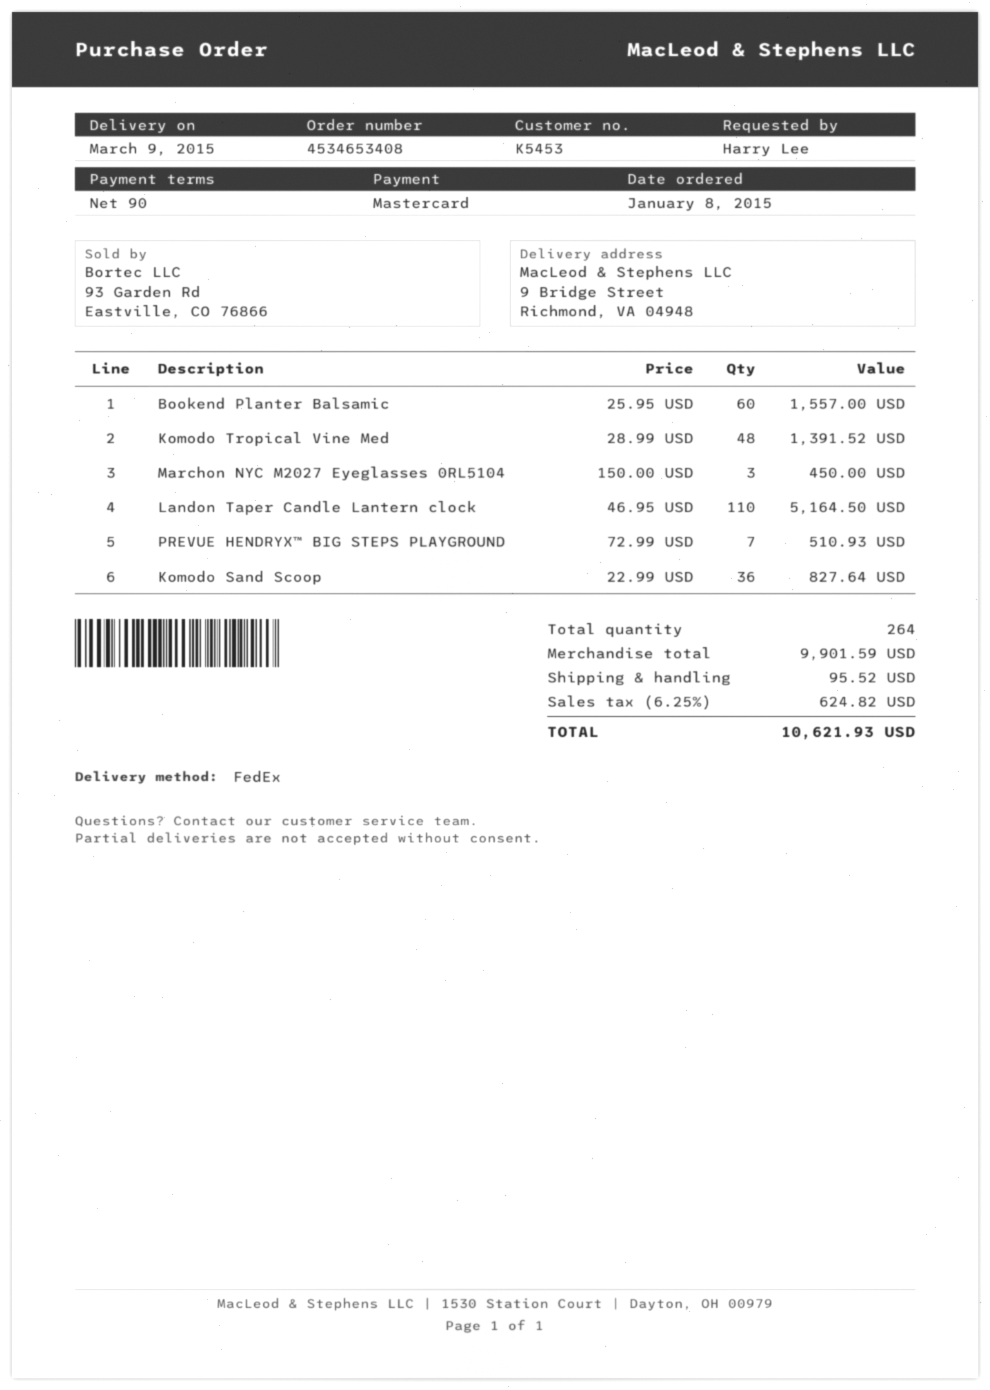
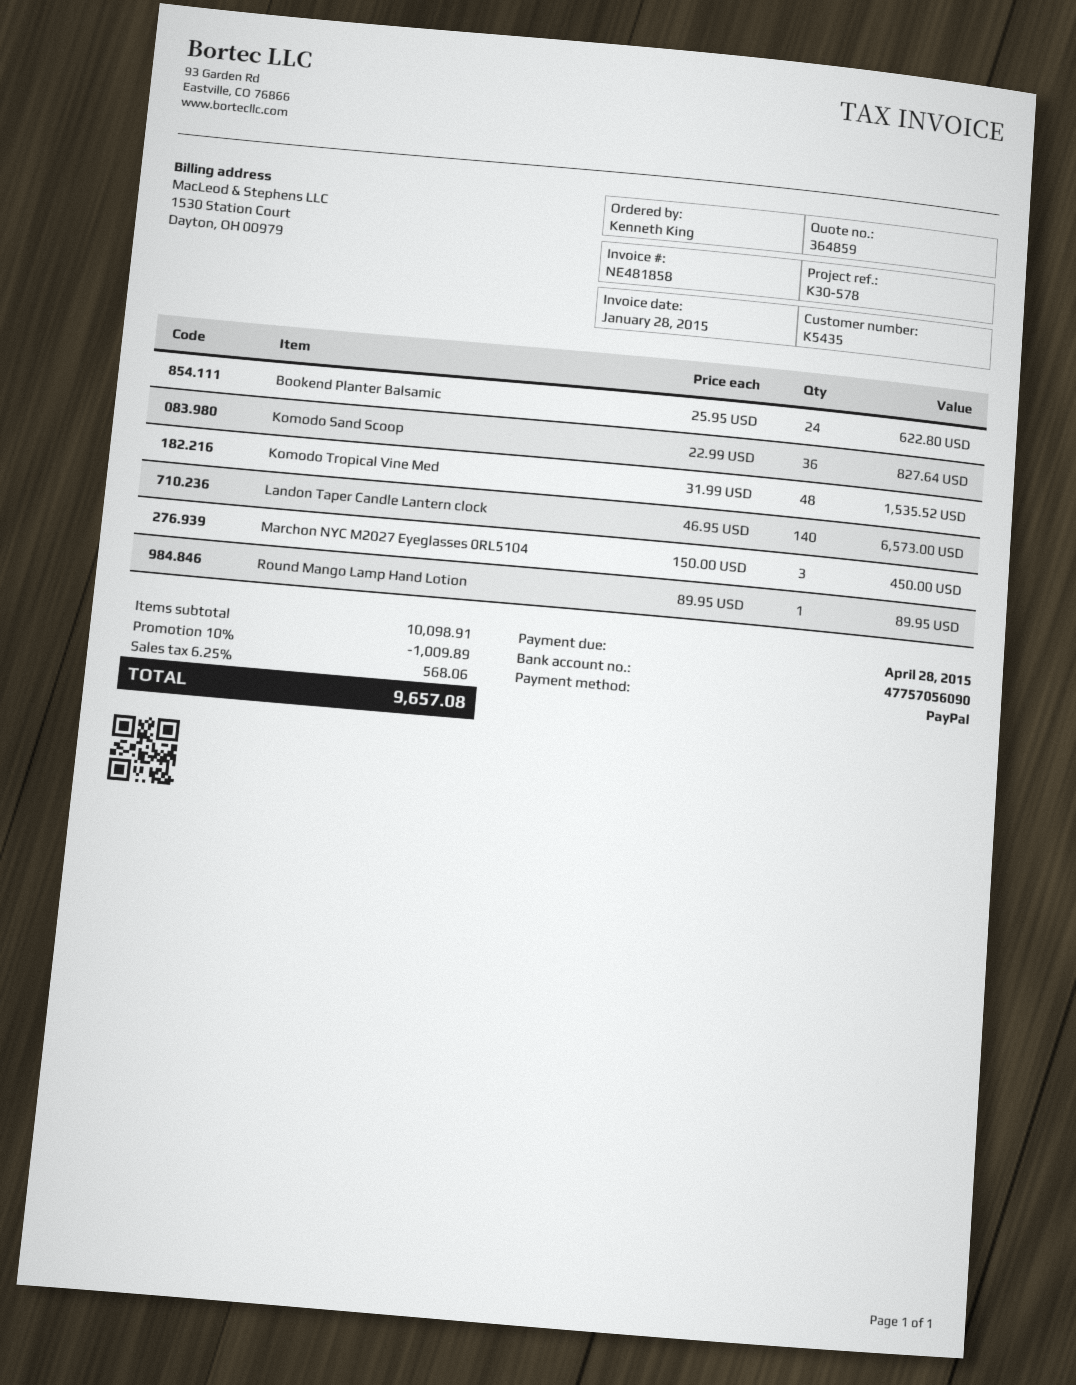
customer number: K5453 -> K5435
ordered by: Harry Lee -> Kenneth King
payment method: Mastercard -> PayPal
Bookend Planter Balsamic: 60 x 25.95 = 1557.00 -> 24 x 25.95 = 622.80
Komodo Tropical Vine Med: 48 x 28.99 = 1391.52 -> 48 x 31.99 = 1535.52
Landon Taper Candle Lantern clock: 110 x 46.95 = 5164.50 -> 140 x 46.95 = 6573.00
PREVUE HENDRYX™ BIG STEPS PLAYGROUND: 7 x 72.99 = 510.93 -> none
Round Mango Lamp Hand Lotion: none -> 1 x 89.95 = 89.95
subtotal: 9901.59 -> 10098.91
discount: none -> 10% = 1009.89
shipping: 95.52 -> none
tax: 6.25% = 624.82 -> 6.25% = 568.06
total: 10621.93 -> 9657.08

